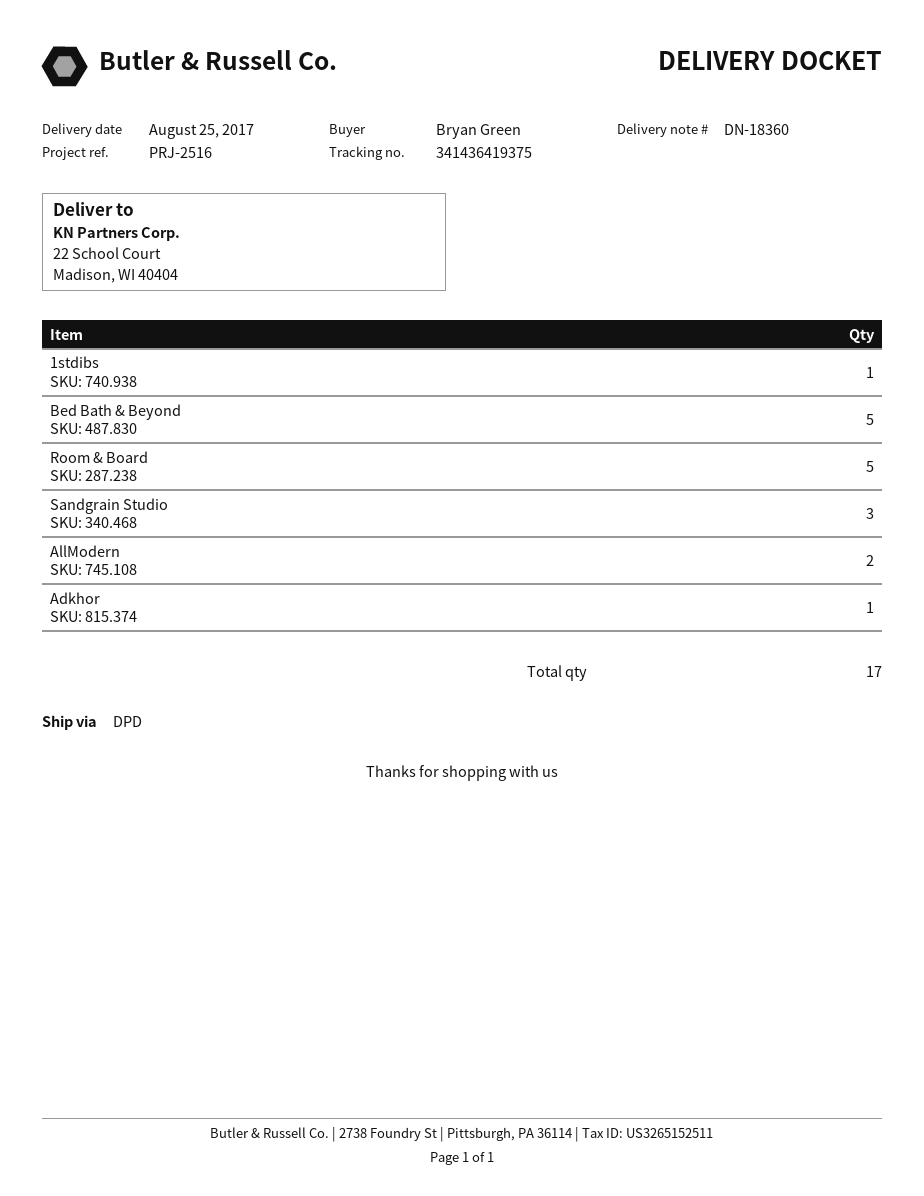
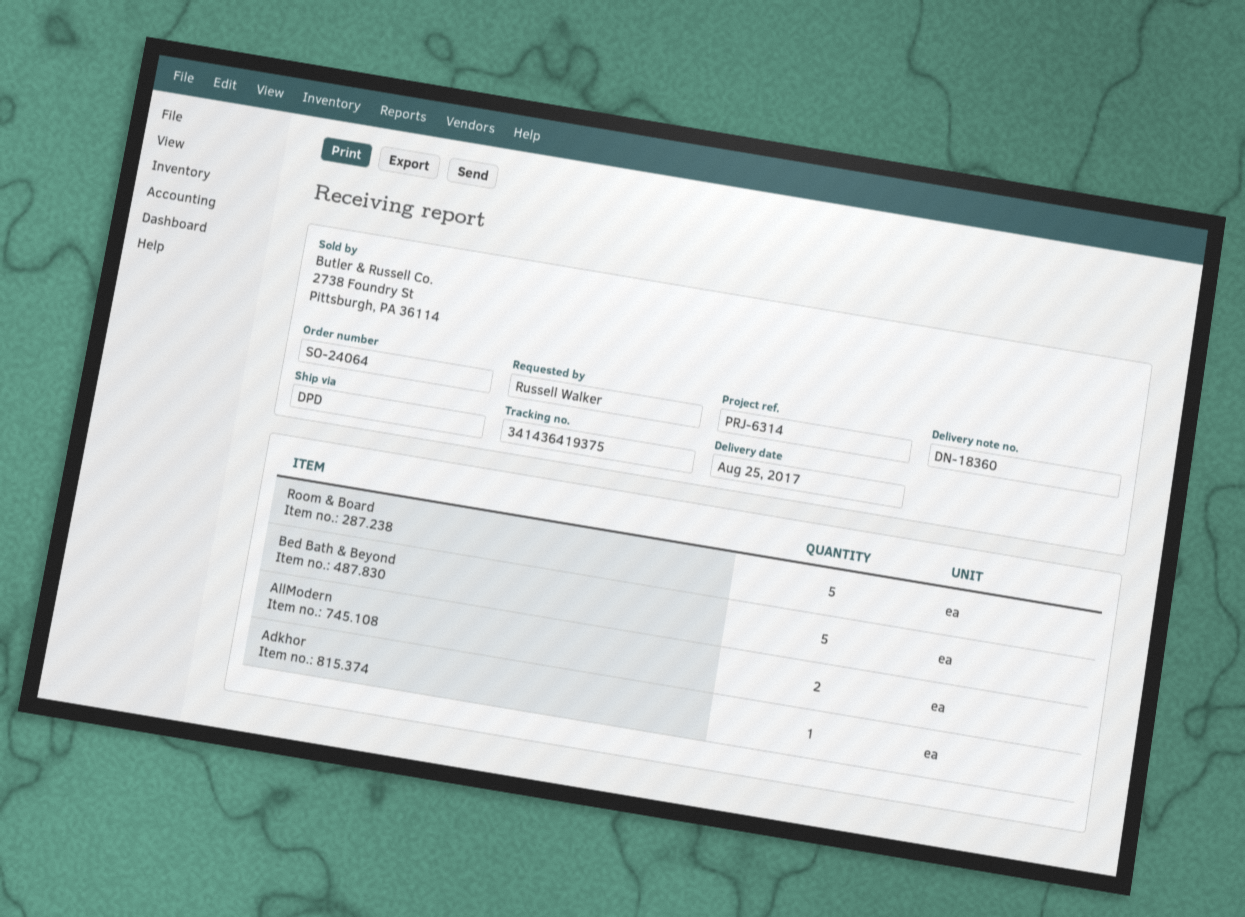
reference: PRJ-2516 -> PRJ-6314
ordered by: Bryan Green -> Russell Walker
1stdibs: 1 -> none
Sandgrain Studio: 3 -> none

